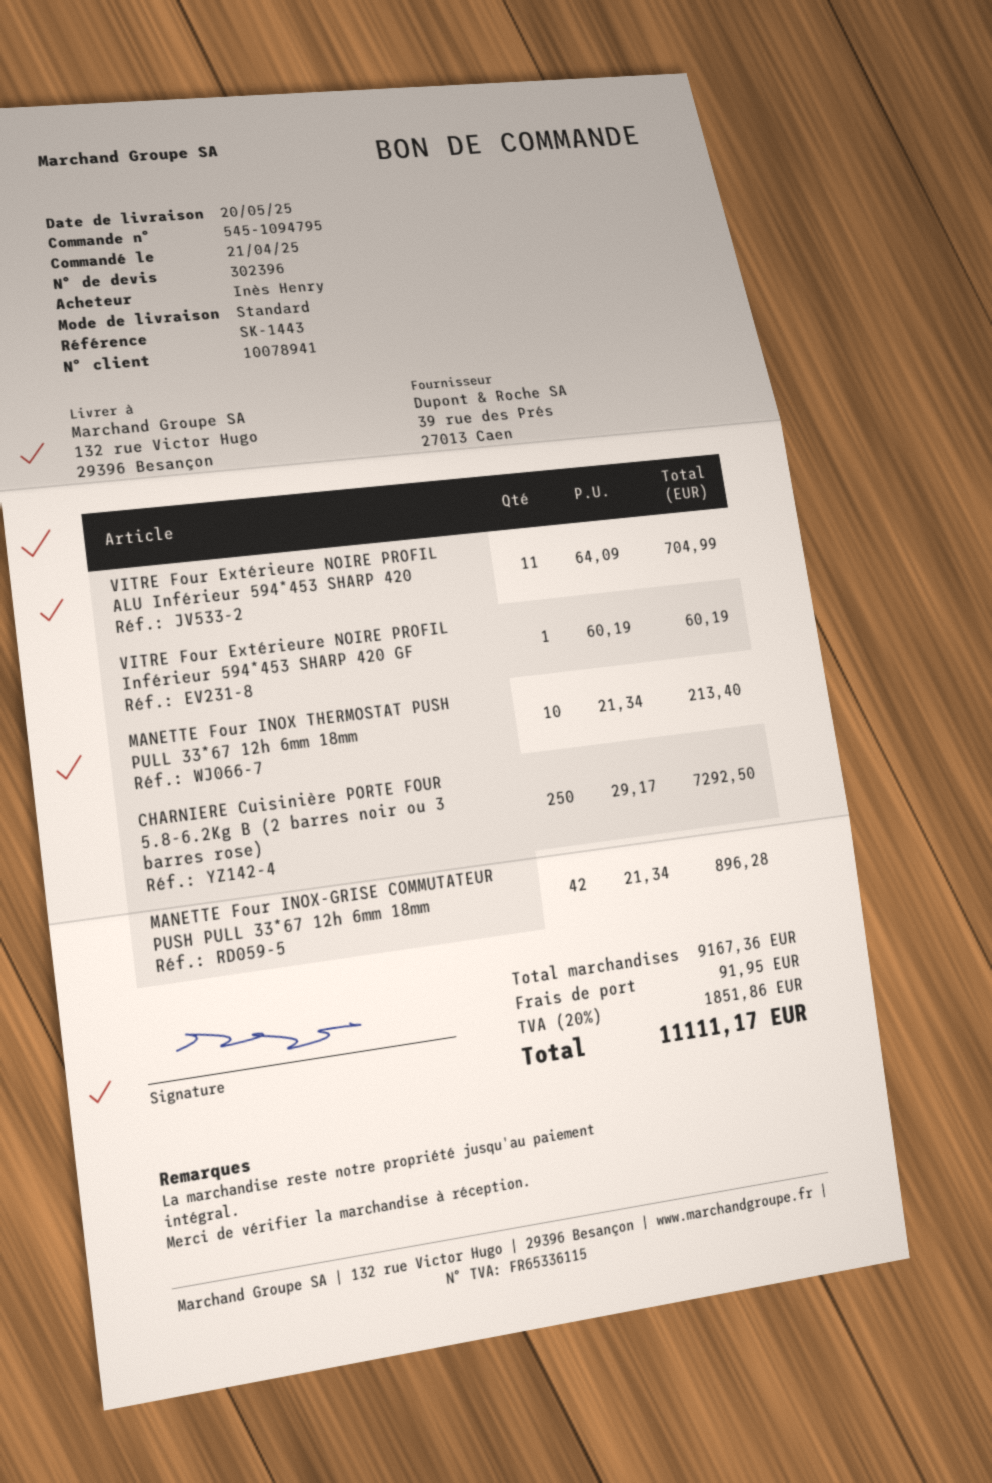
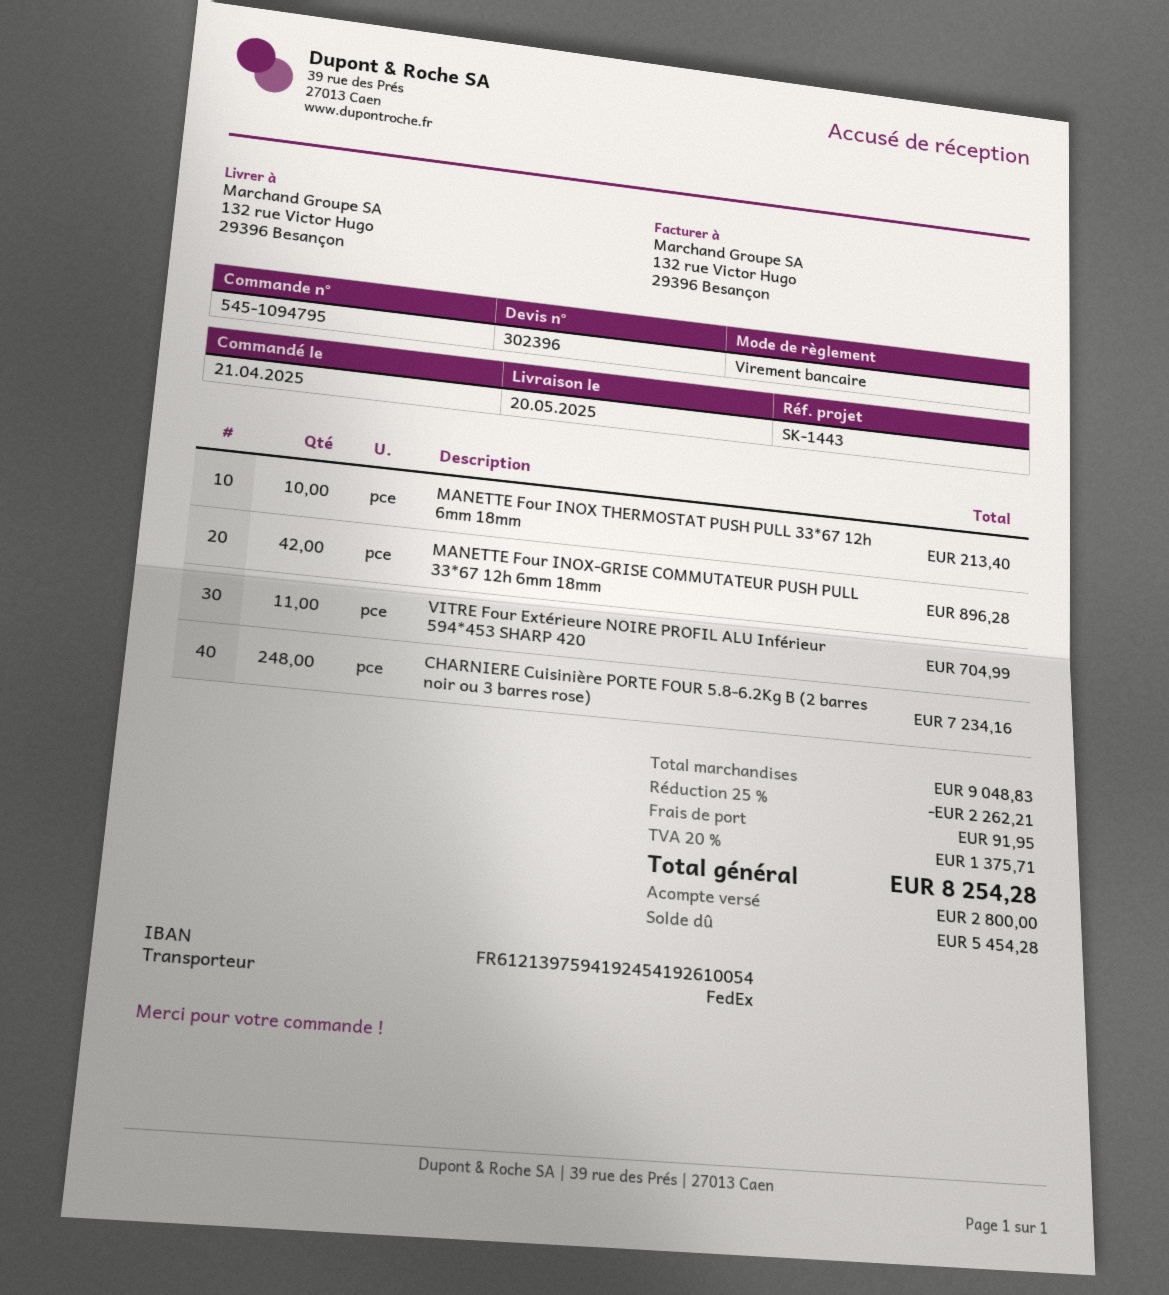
shipping method: standard -> FedEx
VITRE Four Extérieure NOIRE PROFIL Inférieur 594*453 SHARP 420 GF: 1 for 60.19 -> none
CHARNIERE Cuisinière PORTE FOUR 5.8-6.2Kg B (2 barres noir ou 3 barres rose): 250 for 7292.50 -> 248 for 7234.16
subtotal: 9167.36 -> 9048.83
discount: none -> 25% = 2262.21
tax: 20% = 1851.86 -> 20% = 1375.71
total: 11111.17 -> 8254.28

